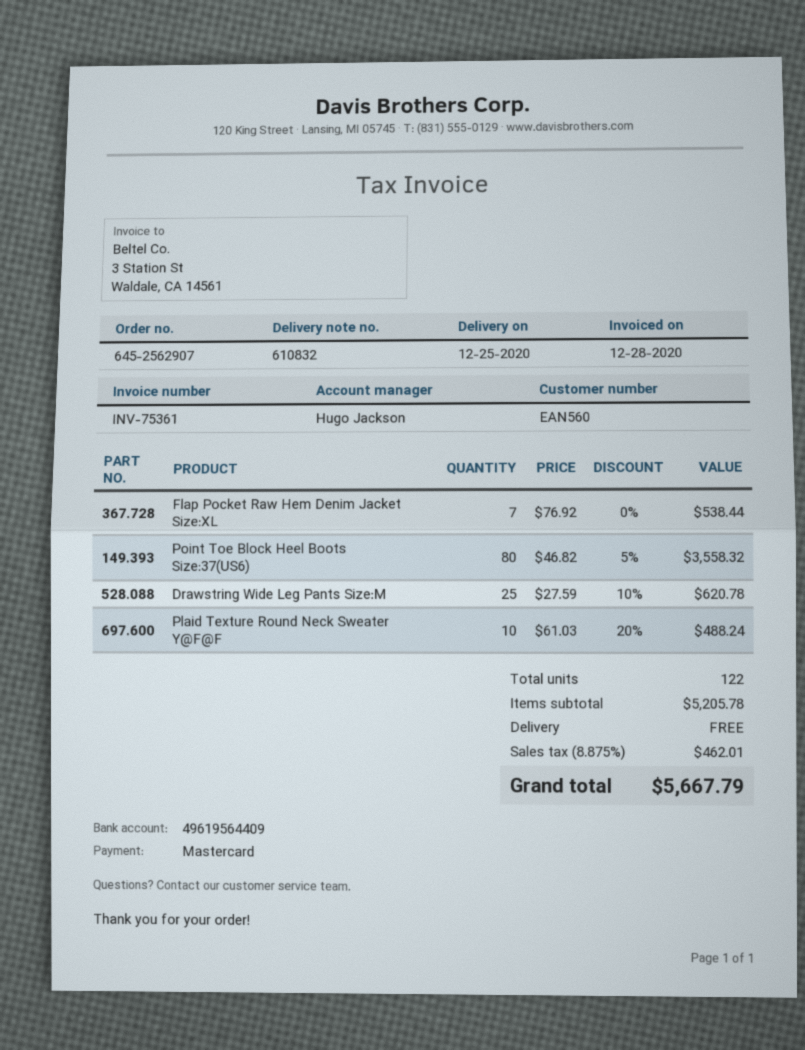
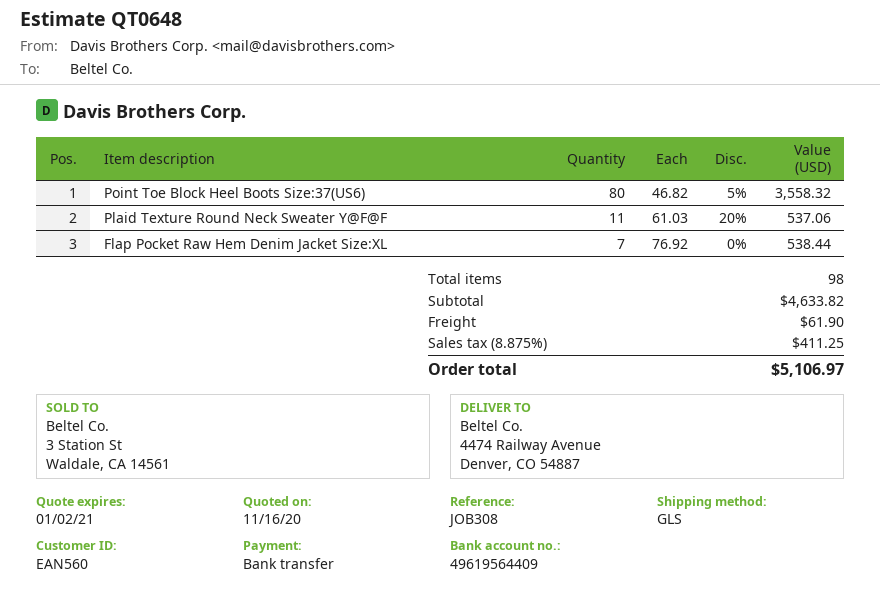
payment method: Mastercard -> bank transfer
Drawstring Wide Leg Pants Size:M: 25 x 27.59 - 10% = 620.78 -> none
Plaid Texture Round Neck Sweater Y@F@F: 10 x 61.03 - 20% = 488.24 -> 11 x 61.03 - 20% = 537.06
total quantity: 122 -> 98
subtotal: 5205.78 -> 4633.82
shipping: 0.00 -> 61.90
tax: 8.875% = 462.01 -> 8.875% = 411.25
total: 5667.79 -> 5106.97

